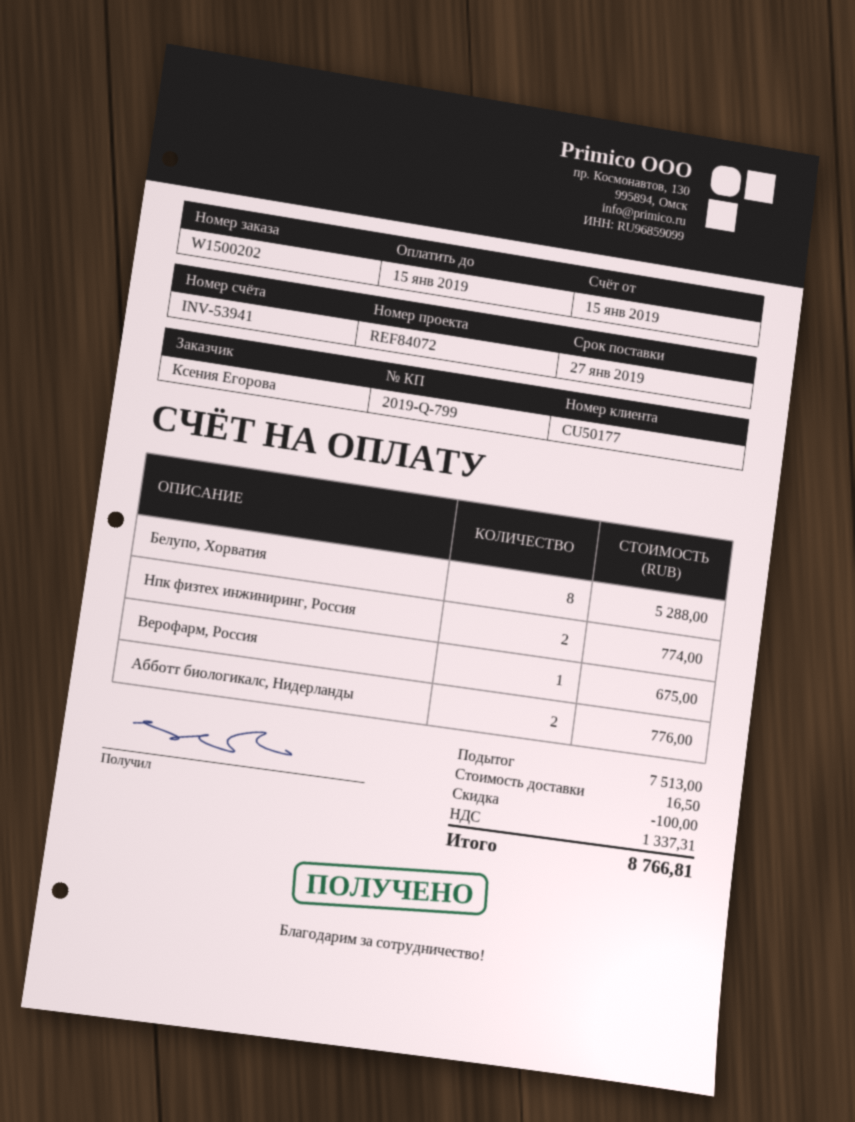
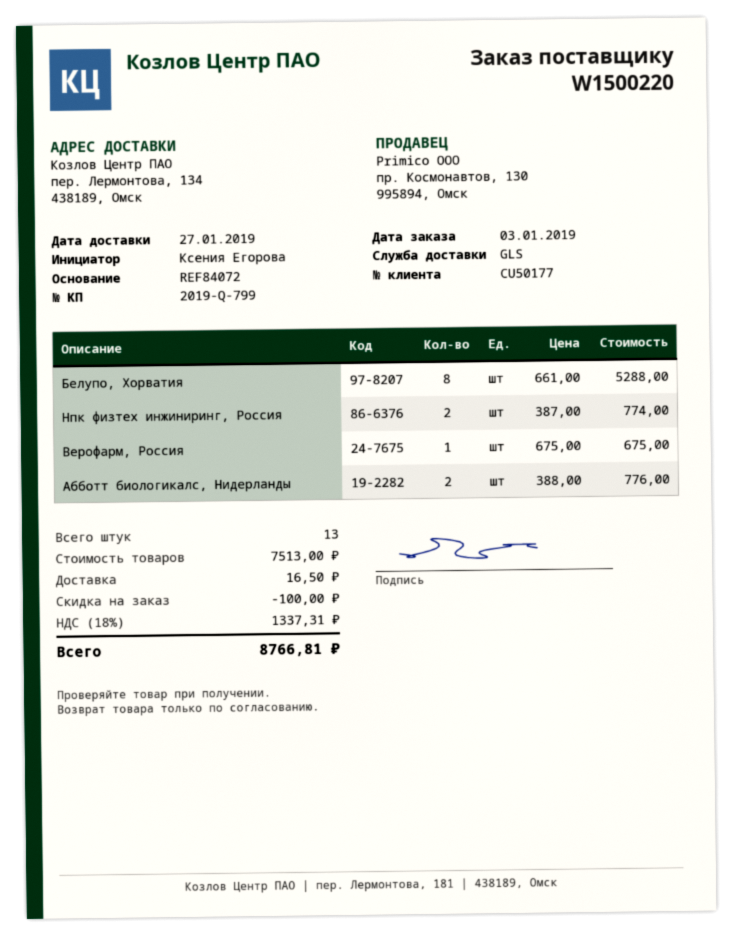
order number: W1500202 -> W1500220

